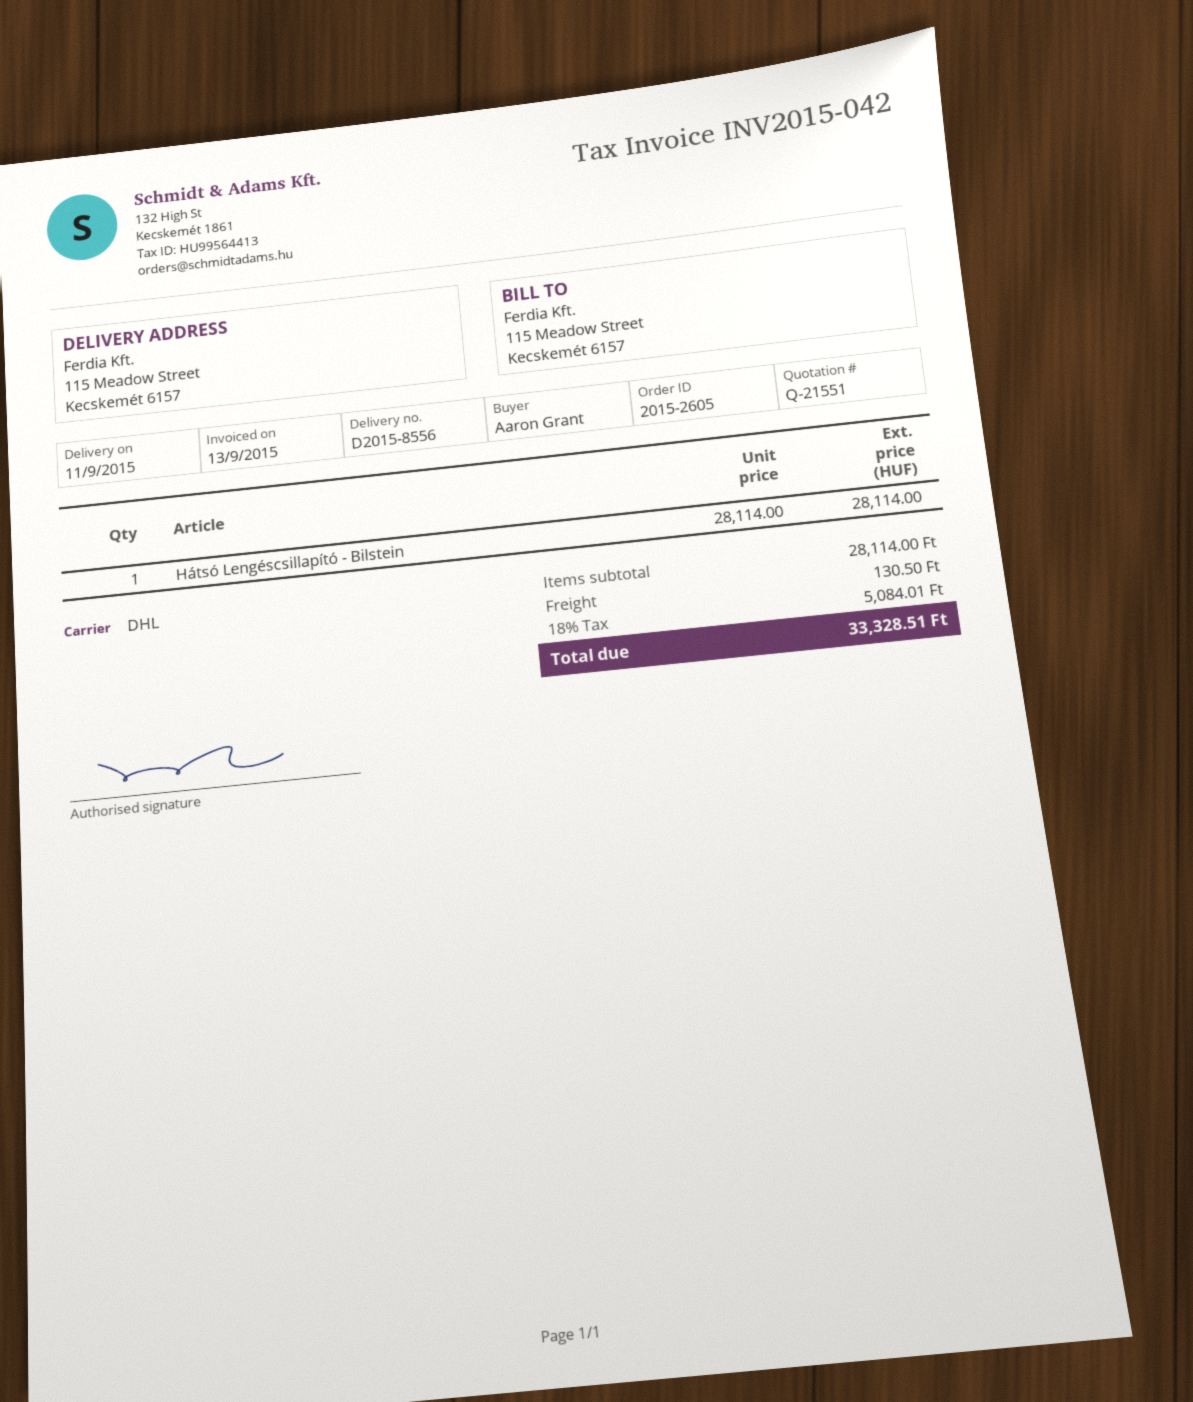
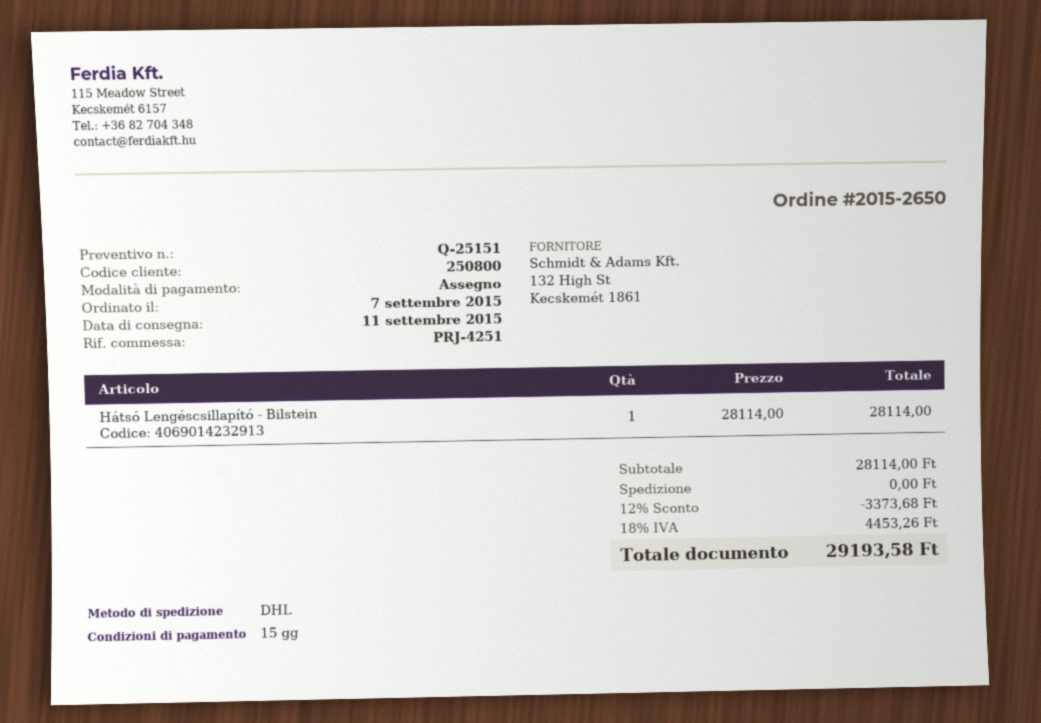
quote number: Q-21551 -> Q-25151
order number: 2015-2605 -> 2015-2650
discount: none -> 12% = 3373.68
shipping: 130.50 -> 0.00
tax: 18% = 5084.01 -> 18% = 4453.26
total: 33328.51 -> 29193.58

